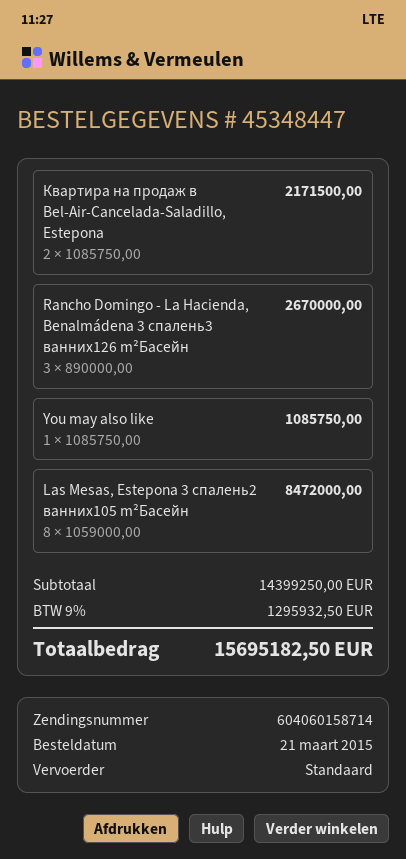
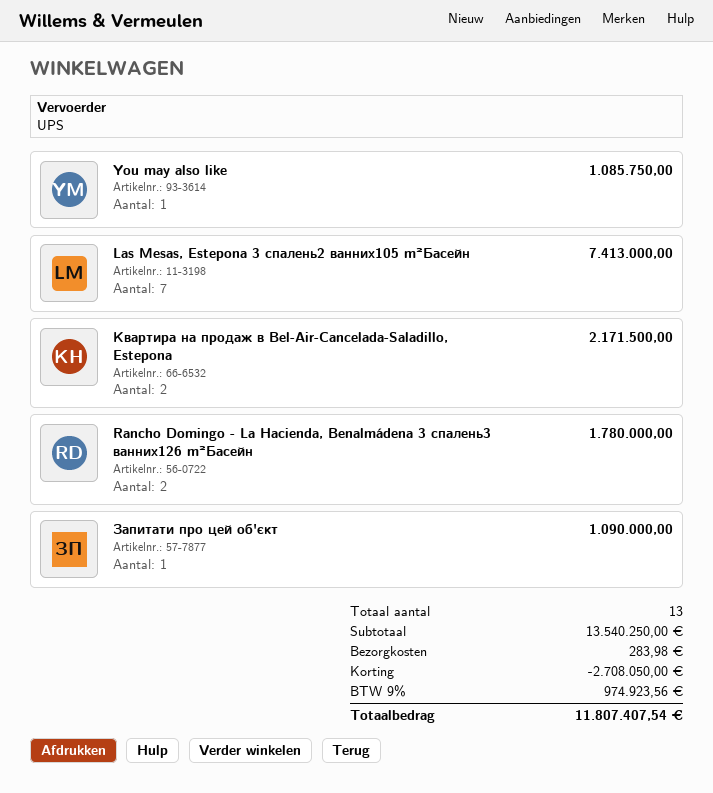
shipping method: standard -> UPS
Rancho Domingo - La Hacienda, Benalmádena 3 спалень3 ванних126 m²Басейн: 3 for 2670000.00 -> 2 for 1780000.00
Las Mesas, Estepona 3 спалень2 ванних105 m²Басейн: 8 for 8472000.00 -> 7 for 7413000.00
Запитати про цей об'єкт: none -> 1 for 1090000.00
subtotal: 14399250.00 -> 13540250.00
discount: none -> 2708050.00
shipping: none -> 283.98
tax: 9% = 1295932.50 -> 9% = 974923.56
total: 15695182.50 -> 11807407.54

